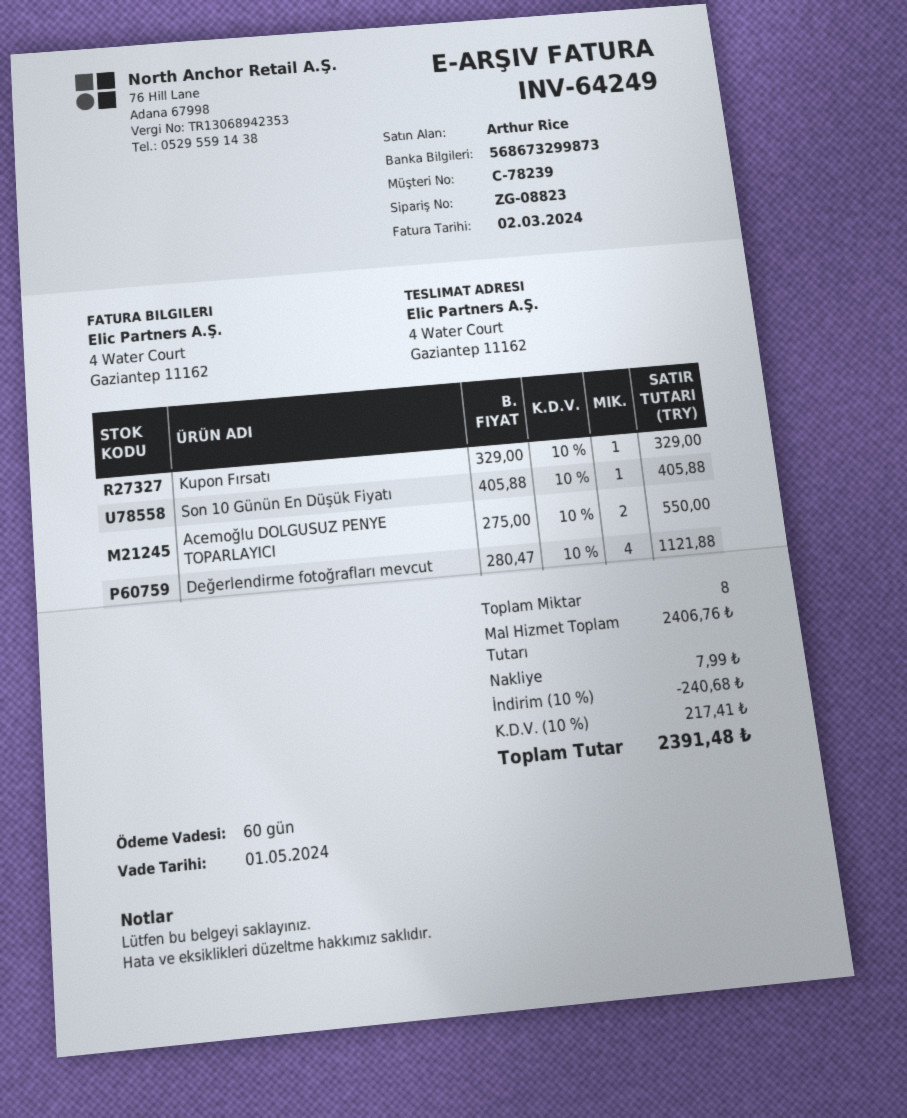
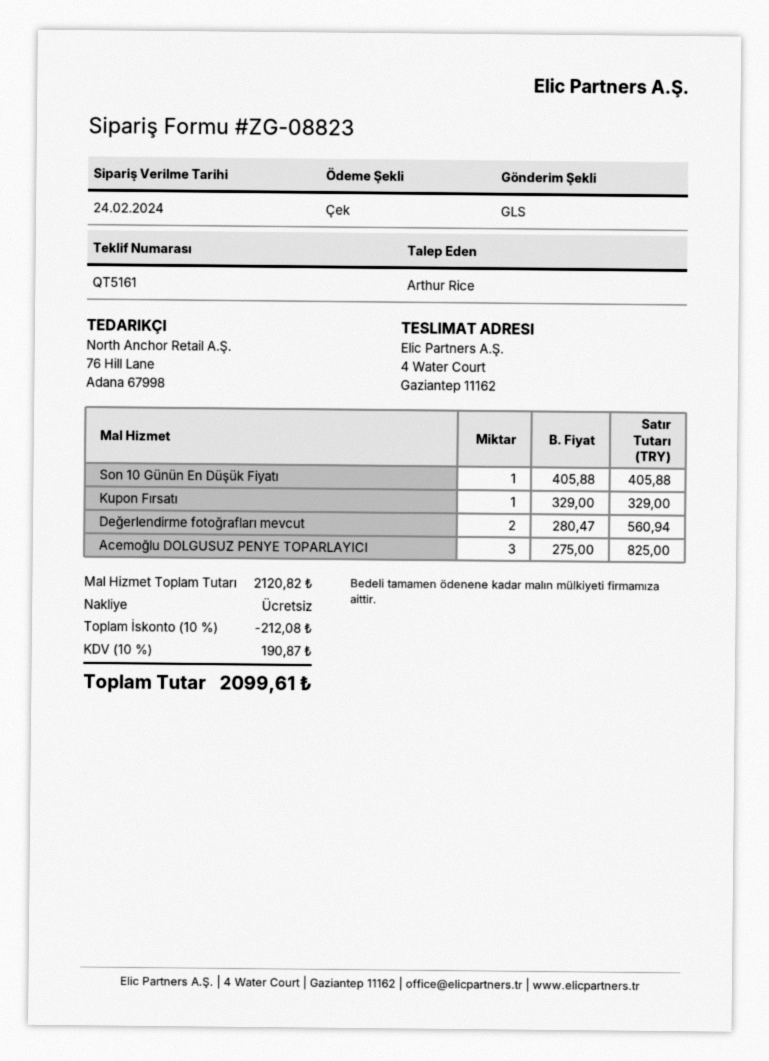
Acemoğlu DOLGUSUZ PENYE TOPARLAYICI: 2 x 275.00 = 550.00 -> 3 x 275.00 = 825.00
Değerlendirme fotoğrafları mevcut: 4 x 280.47 = 1121.88 -> 2 x 280.47 = 560.94
subtotal: 2406.76 -> 2120.82
discount: 10% = 240.68 -> 10% = 212.08
shipping: 7.99 -> 0.00
tax: 10% = 217.41 -> 10% = 190.87
total: 2391.48 -> 2099.61

